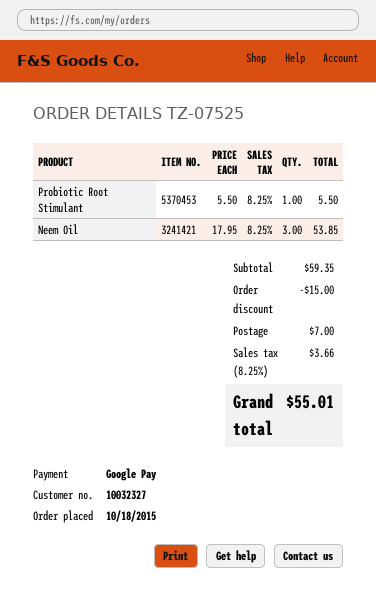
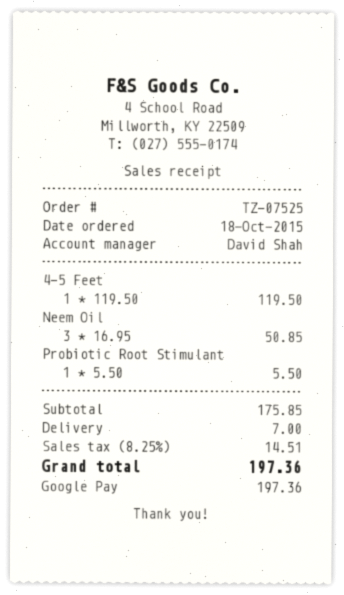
Neem Oil: 3 x 17.95 = 53.85 -> 3 x 16.95 = 50.85
4-5 Feet: none -> 1 x 119.50 = 119.50
subtotal: 59.35 -> 175.85
discount: 15.00 -> none
tax: 8.25% = 3.66 -> 8.25% = 14.51
total: 55.01 -> 197.36

